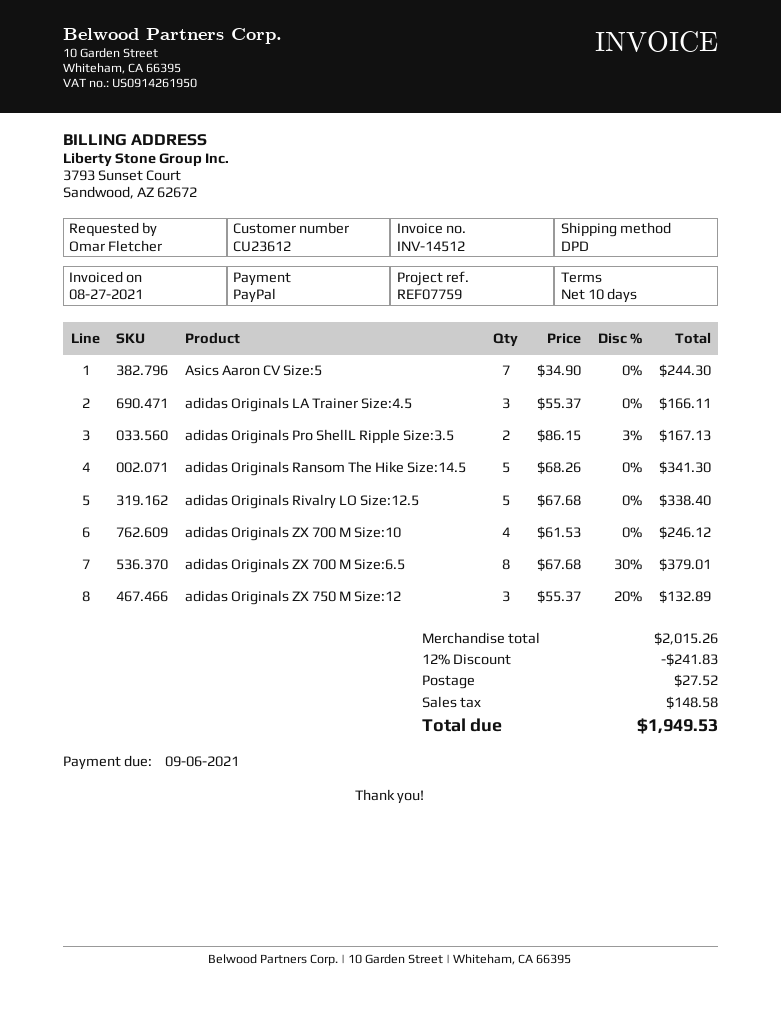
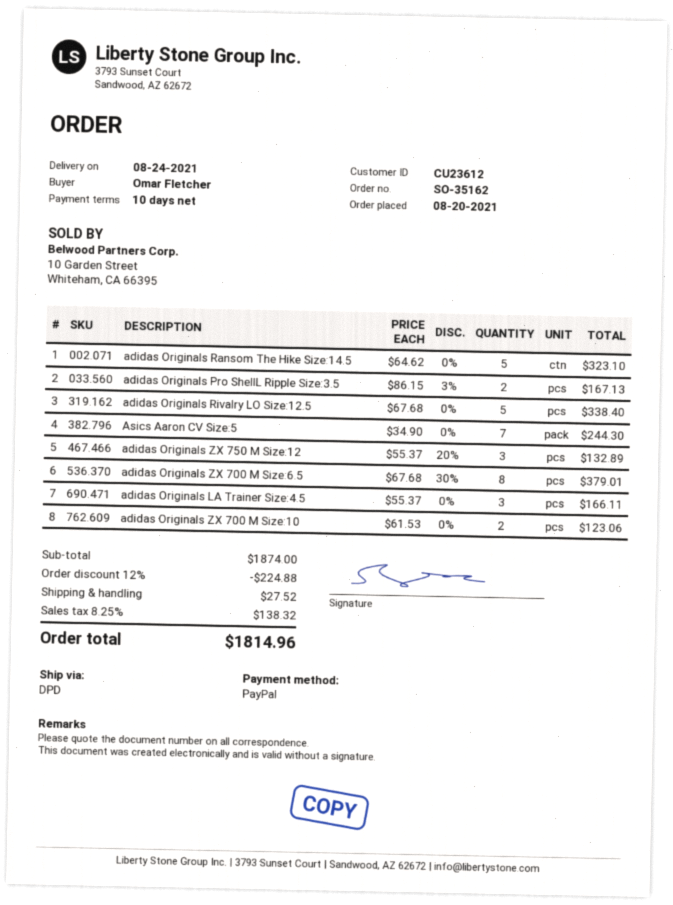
adidas Originals Ransom The Hike Size:14.5: 5 x 68.26 = 341.30 -> 5 x 64.62 = 323.10
adidas Originals ZX 700 M Size:10: 4 x 61.53 = 246.12 -> 2 x 61.53 = 123.06
subtotal: 2015.26 -> 1874.00
discount: 12% = 241.83 -> 12% = 224.88
tax: 148.58 -> 138.32
total: 1949.53 -> 1814.96

